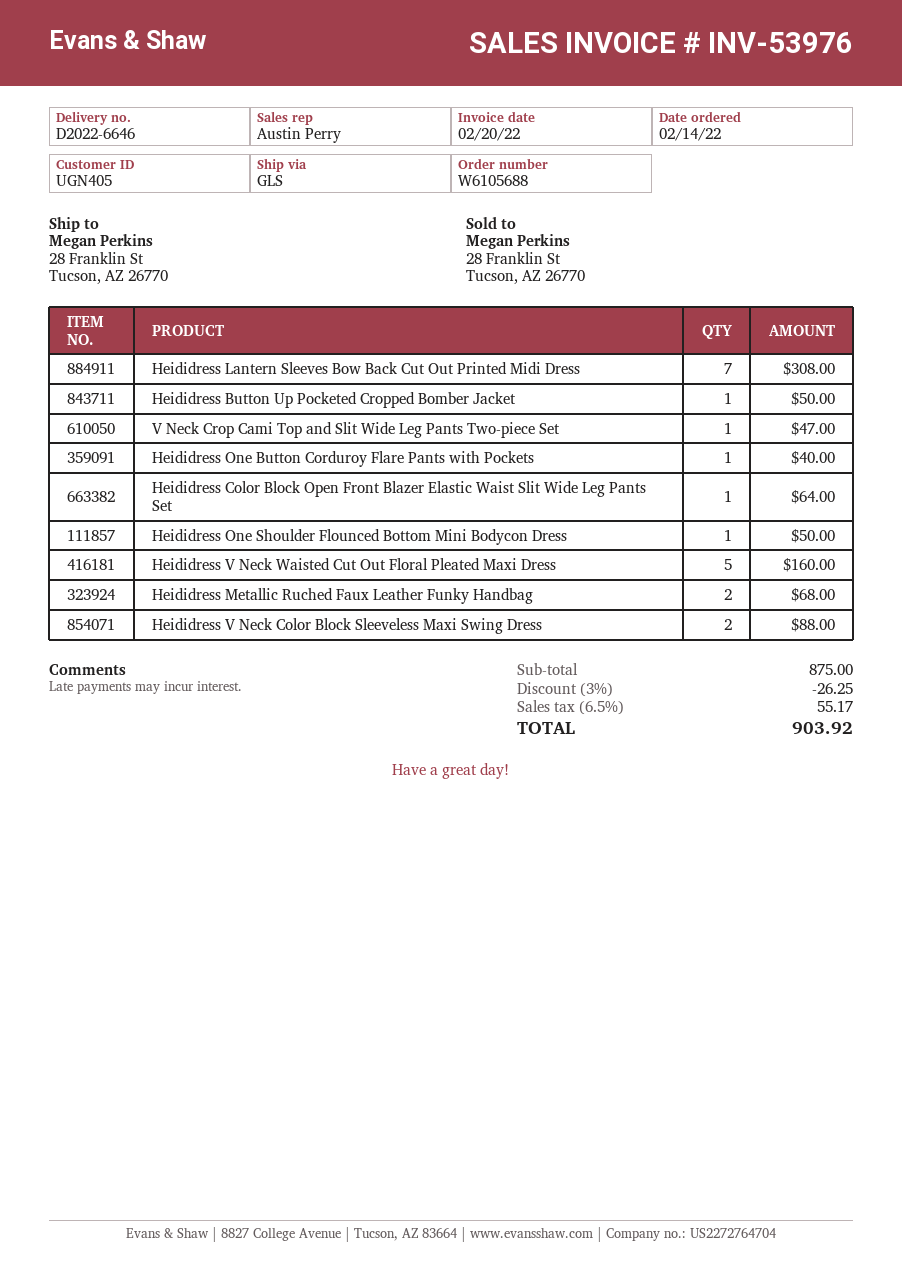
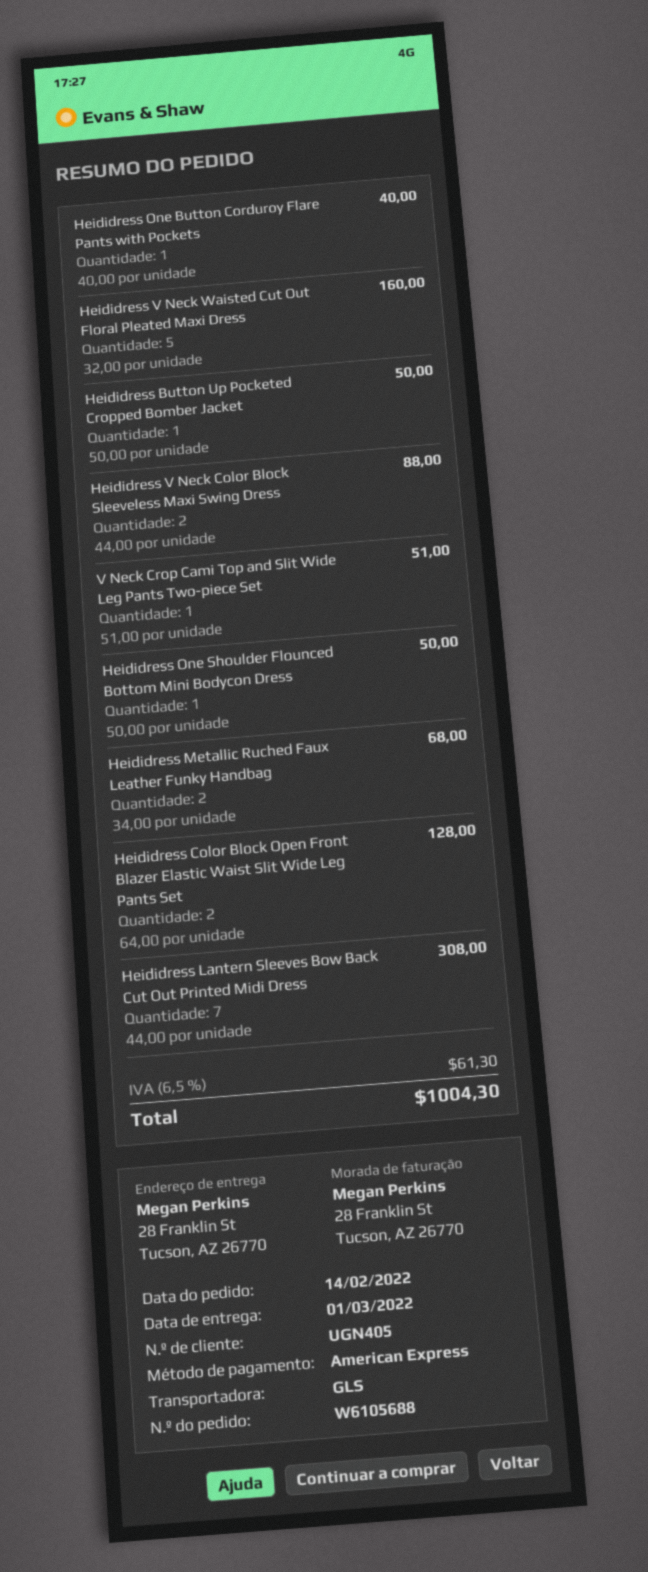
V Neck Crop Cami Top and Slit Wide Leg Pants Two-piece Set: 1 for 47.00 -> 1 for 51.00
Heididress Color Block Open Front Blazer Elastic Waist Slit Wide Leg Pants Set: 1 for 64.00 -> 2 for 128.00
discount: 3% = 26.25 -> none
tax: 6.5% = 55.17 -> 6.5% = 61.30
total: 903.92 -> 1004.30

